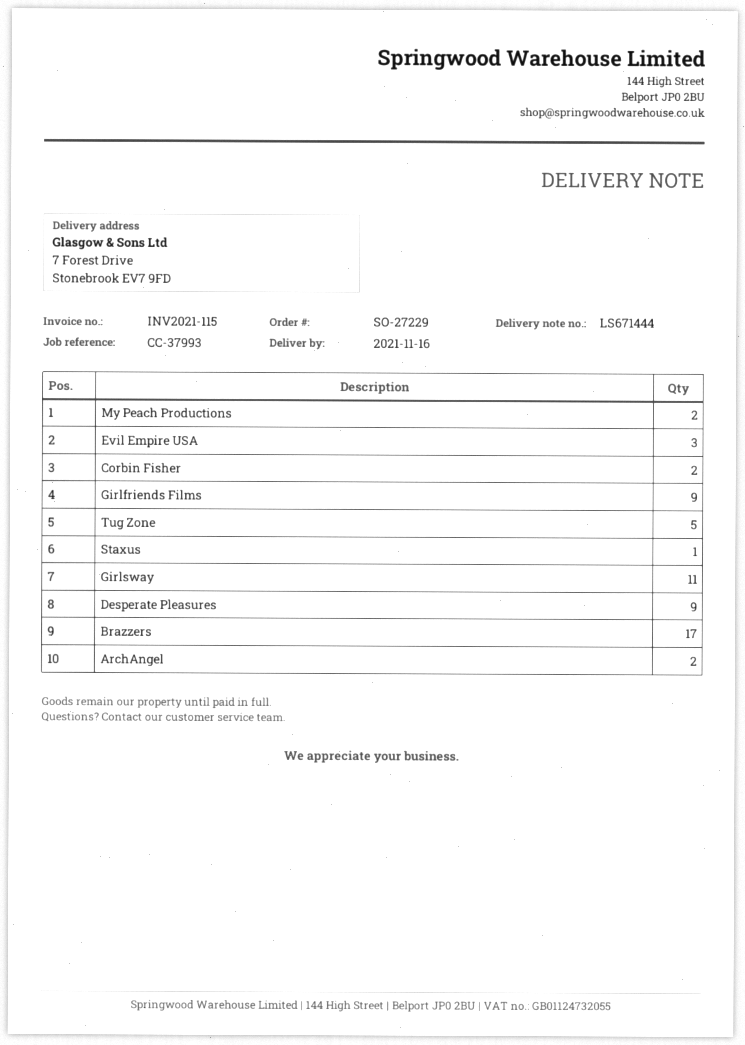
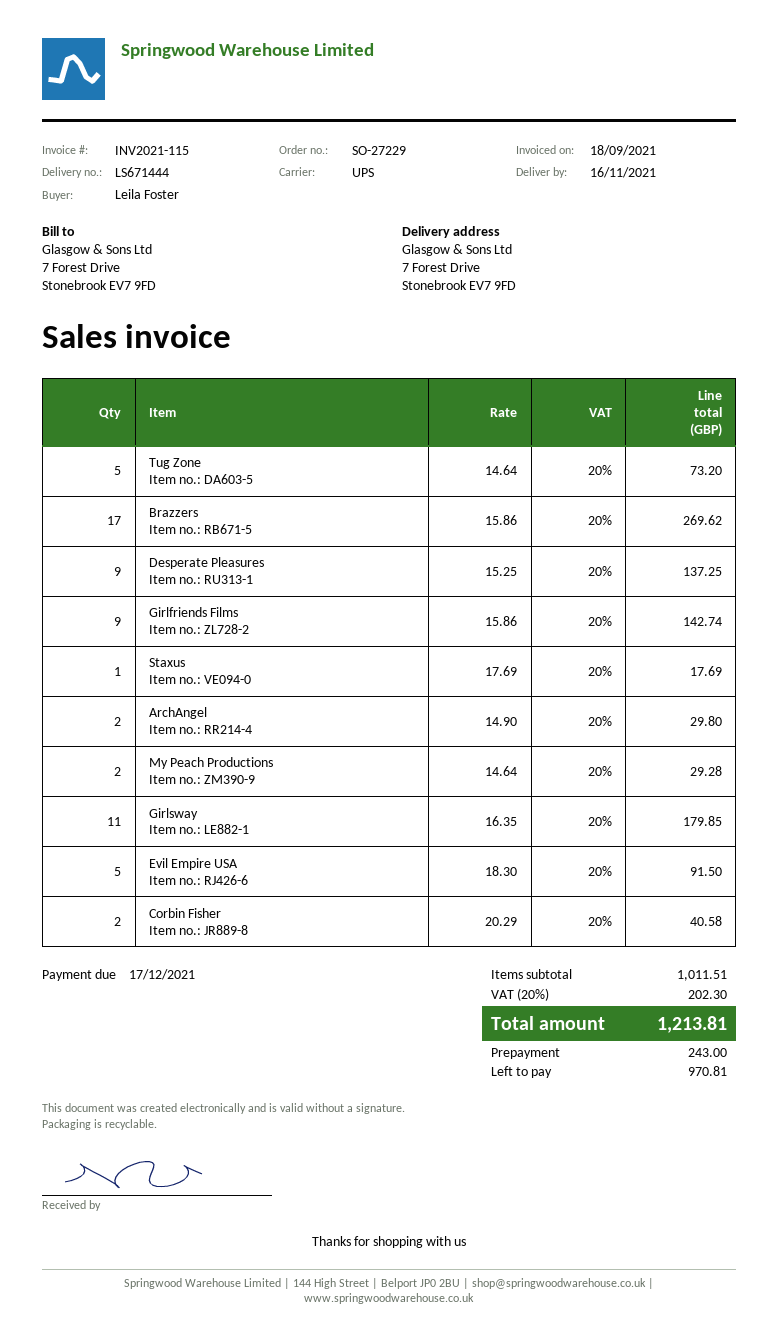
Evil Empire USA: 3 -> 5

